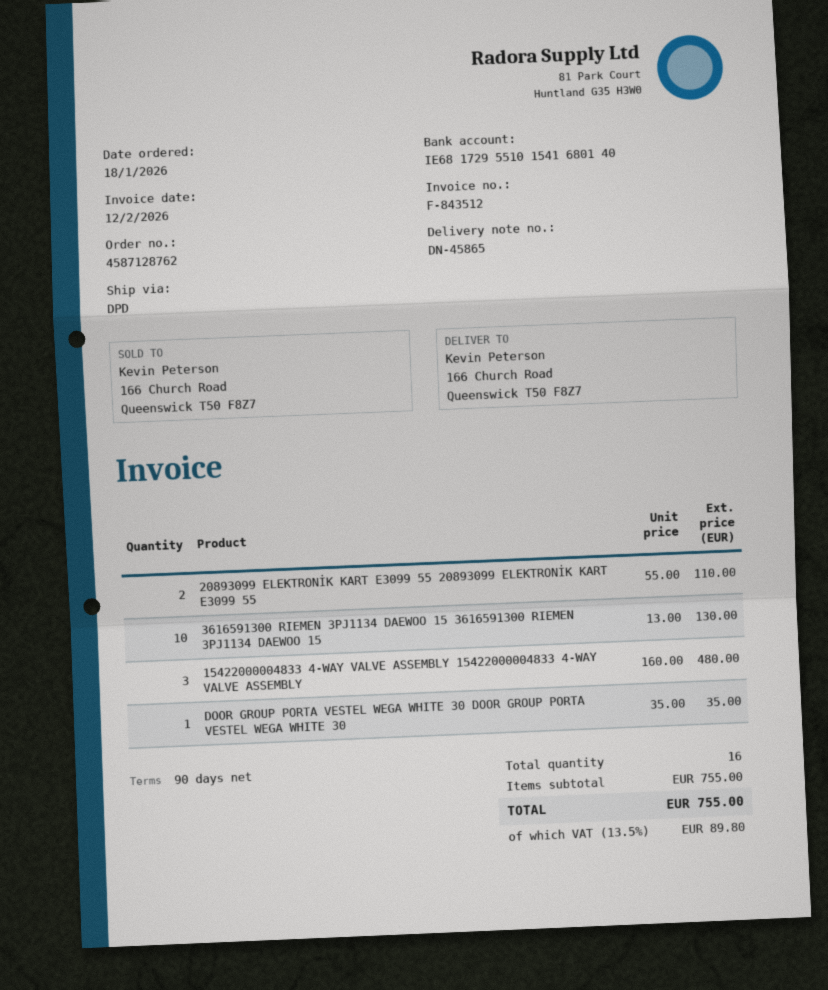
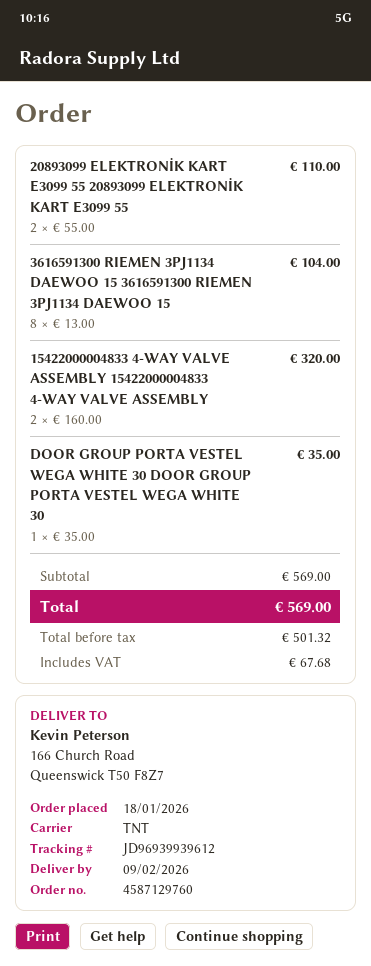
order number: 4587128762 -> 4587129760
shipping method: DPD -> TNT
3616591300 RIEMEN 3PJ1134 DAEWOO 15 3616591300 RIEMEN 3PJ1134 DAEWOO 15: 10 x 13.00 = 130.00 -> 8 x 13.00 = 104.00
15422000004833 4-WAY VALVE ASSEMBLY 15422000004833 4-WAY VALVE ASSEMBLY: 3 x 160.00 = 480.00 -> 2 x 160.00 = 320.00
subtotal: 755.00 -> 569.00
tax: 89.80 -> 67.68
total: 755.00 -> 569.00

